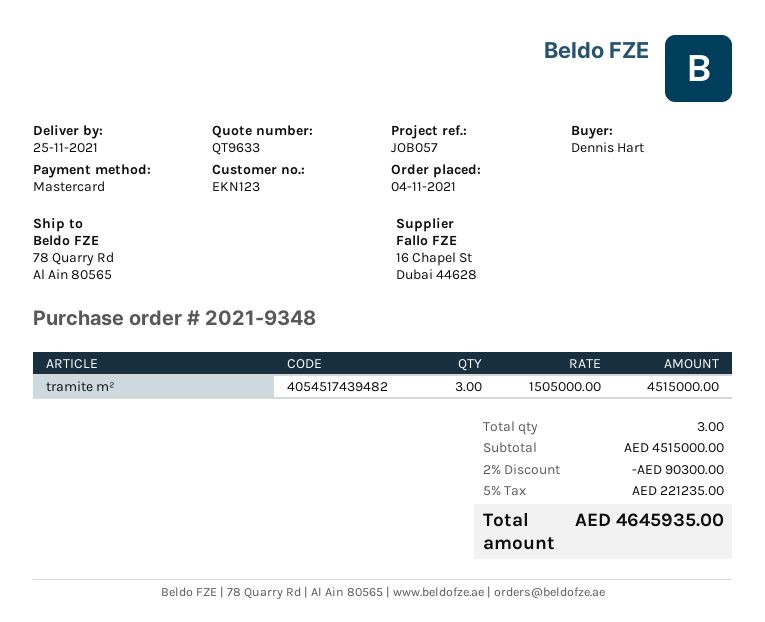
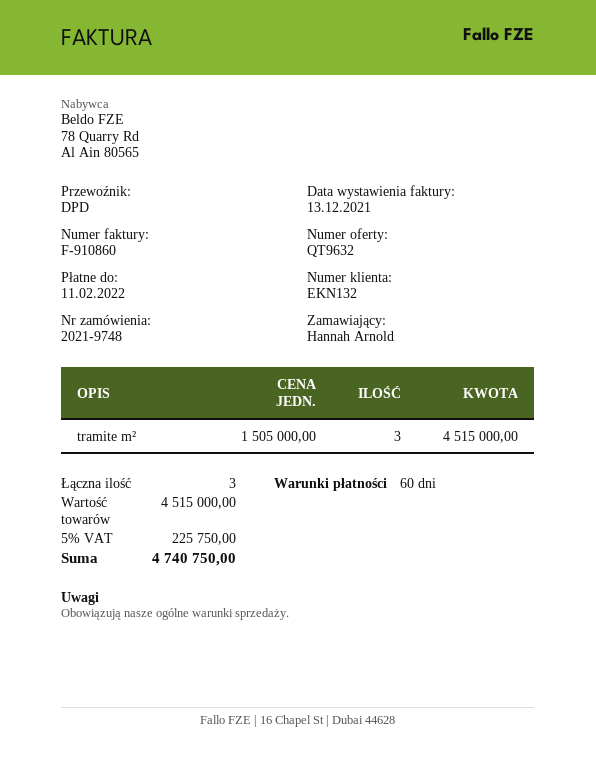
quote number: QT9633 -> QT9632
order number: 2021-9348 -> 2021-9748
customer number: EKN123 -> EKN132
ordered by: Dennis Hart -> Hannah Arnold
discount: 2% = 90300.00 -> none
tax: 5% = 221235.00 -> 5% = 225750.00
total: 4645935.00 -> 4740750.00

